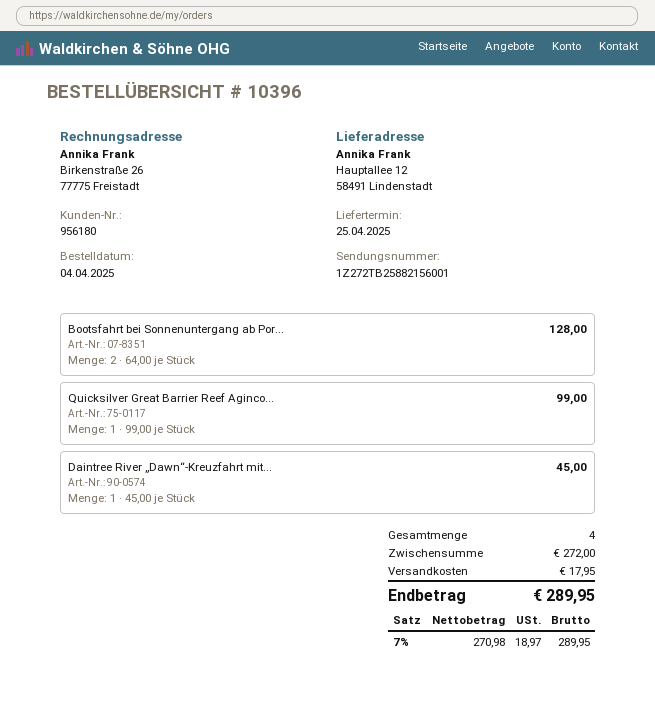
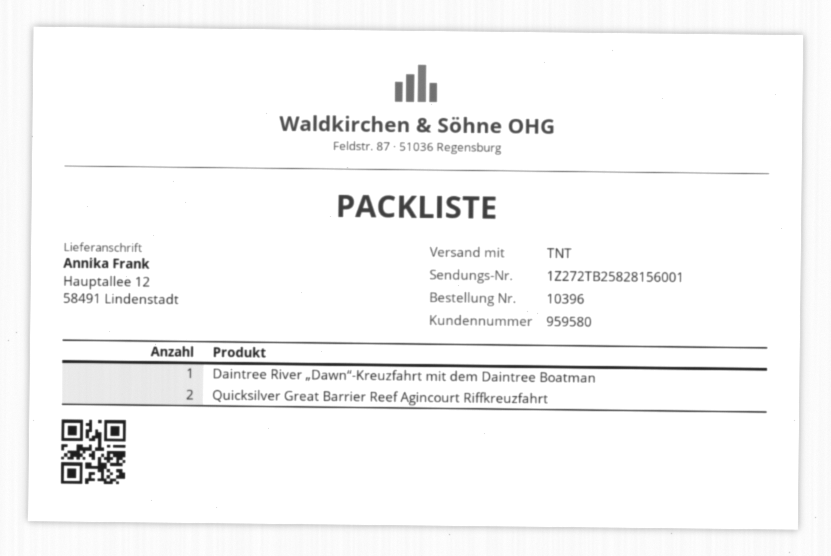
customer number: 956180 -> 959580
tracking number: 1Z272TB25882156001 -> 1Z272TB25828156001
Bootsfahrt bei Sonnenuntergang ab Por...: 2 -> none
Quicksilver Great Barrier Reef Aginco...: 1 -> 2

